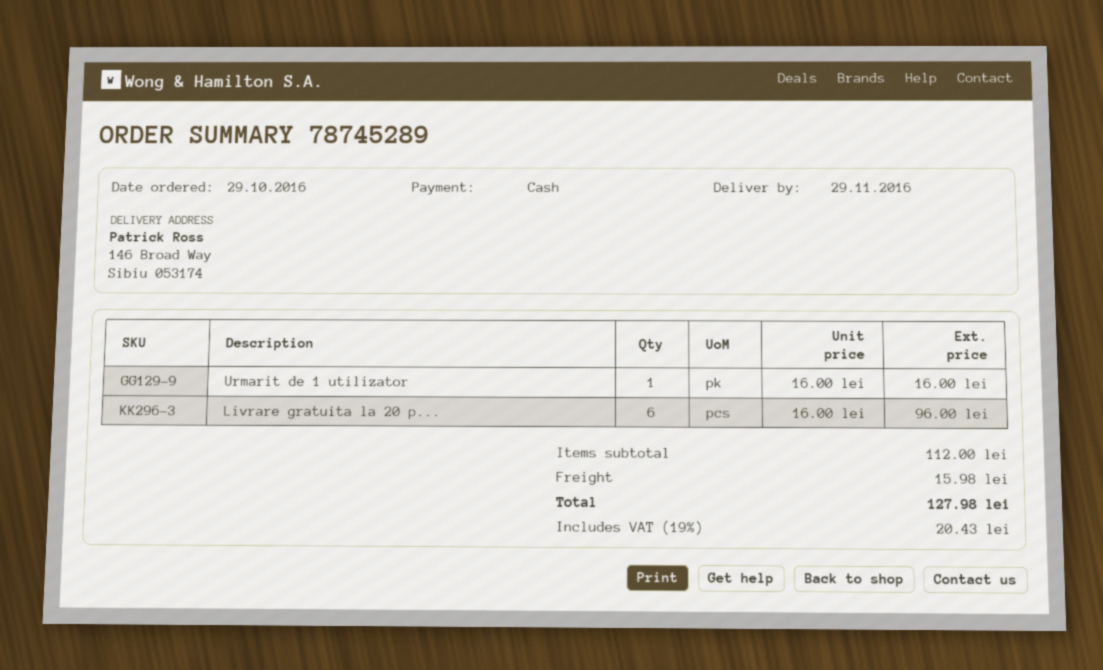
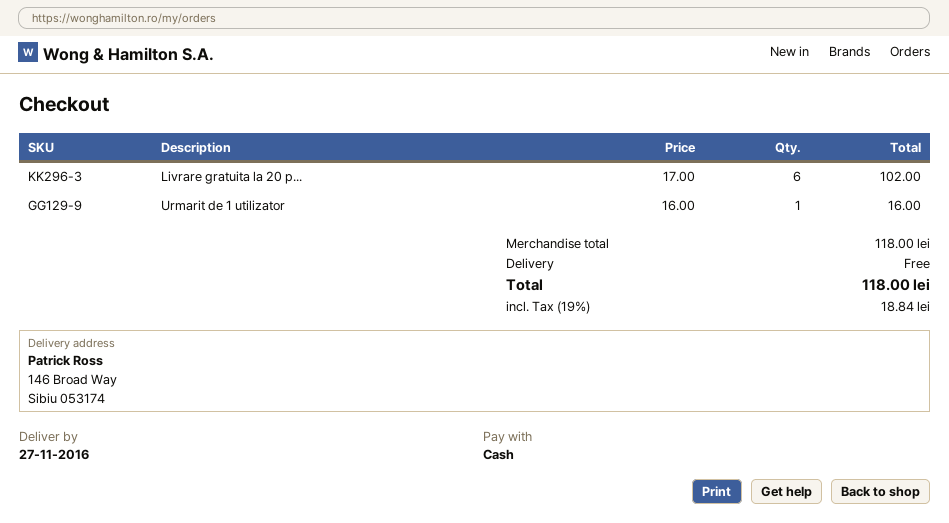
delivery date: 2016-11-29 -> 2016-11-27
Livrare gratuita la 20 p...: 6 x 16.00 = 96.00 -> 6 x 17.00 = 102.00
subtotal: 112.00 -> 118.00
shipping: 15.98 -> 0.00
tax: 19% = 20.43 -> 19% = 18.84
total: 127.98 -> 118.00

